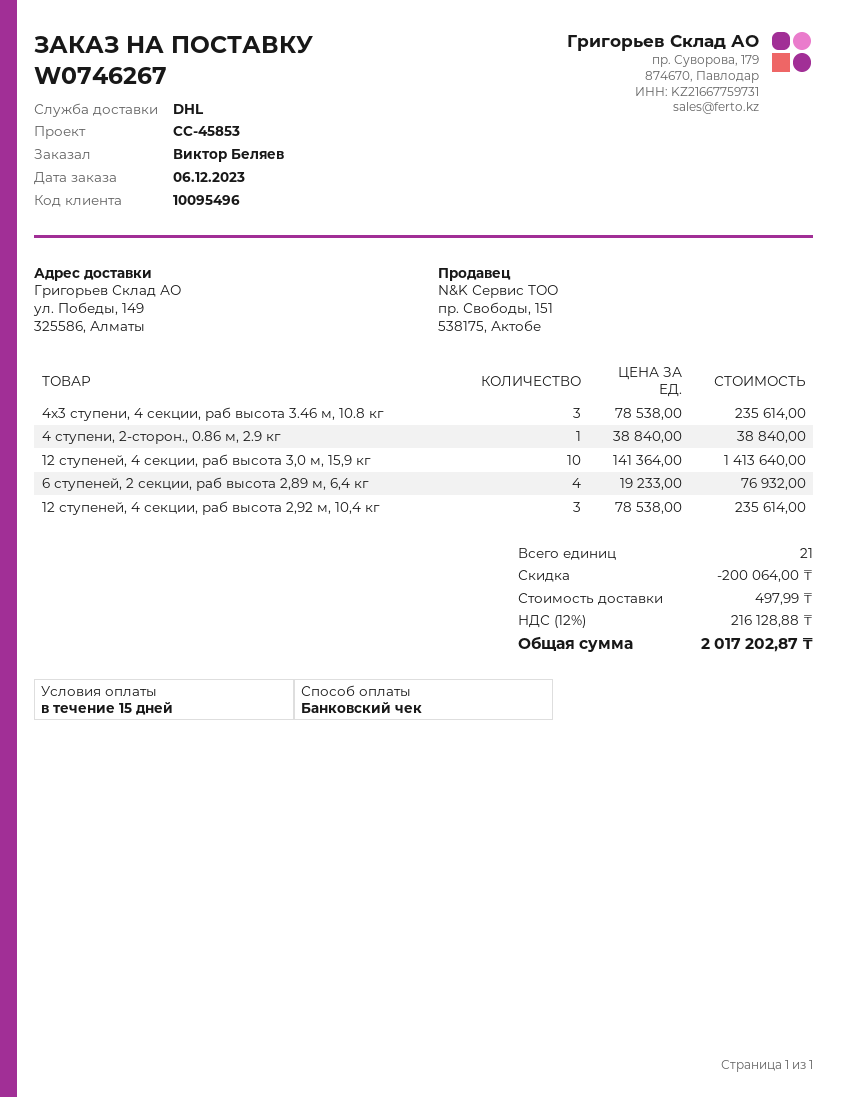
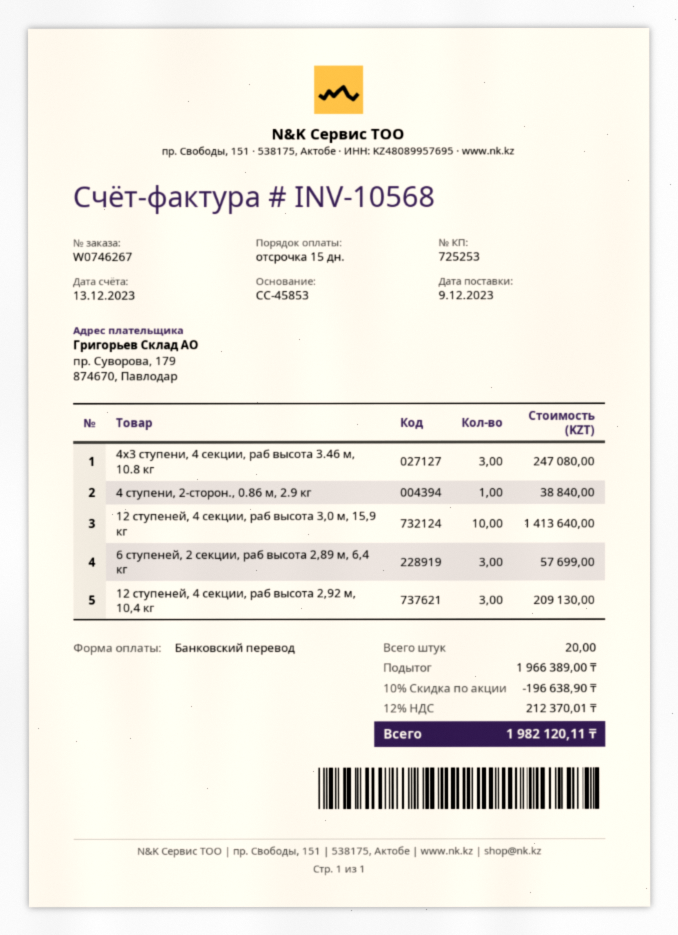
payment method: cheque -> bank transfer
4x3 ступени, 4 секции, раб высота 3.46 м, 10.8 кг: 3 for 235614.00 -> 3 for 247080.00
6 ступеней, 2 секции, раб высота 2,89 м, 6,4 кг: 4 for 76932.00 -> 3 for 57699.00
12 ступеней, 4 секции, раб высота 2,92 м, 10,4 кг: 3 for 235614.00 -> 3 for 209130.00
total quantity: 21 -> 20
discount: 200064.00 -> 196638.90
shipping: 497.99 -> none
tax: 12% = 216128.88 -> 12% = 212370.01
total: 2017202.87 -> 1982120.11

